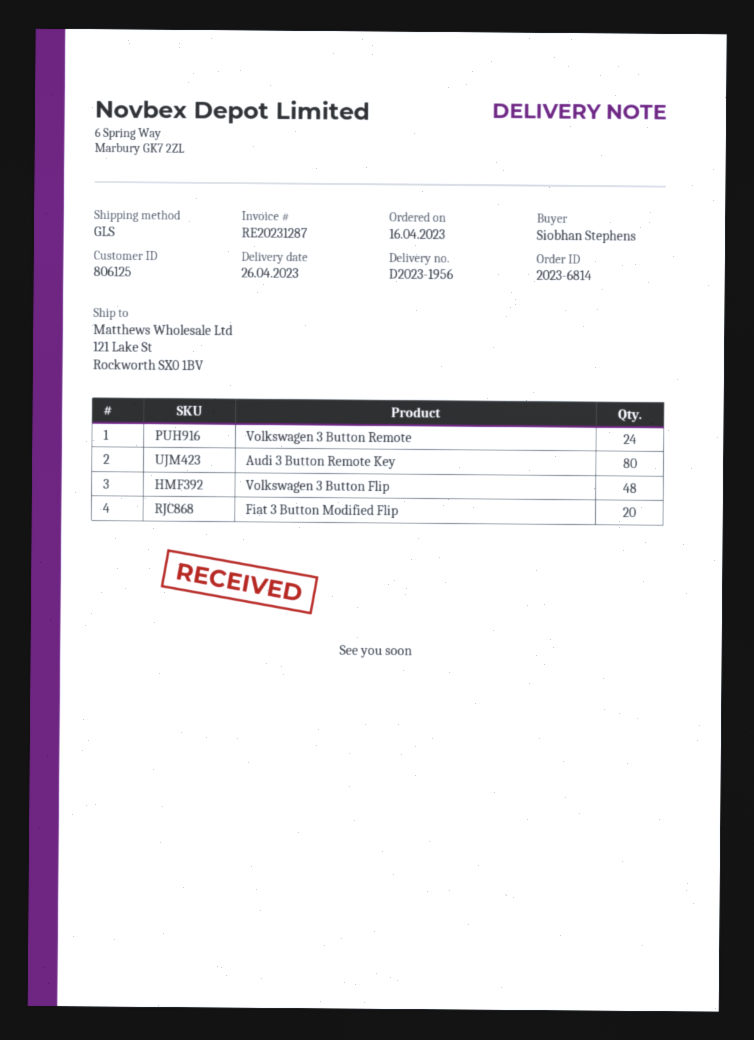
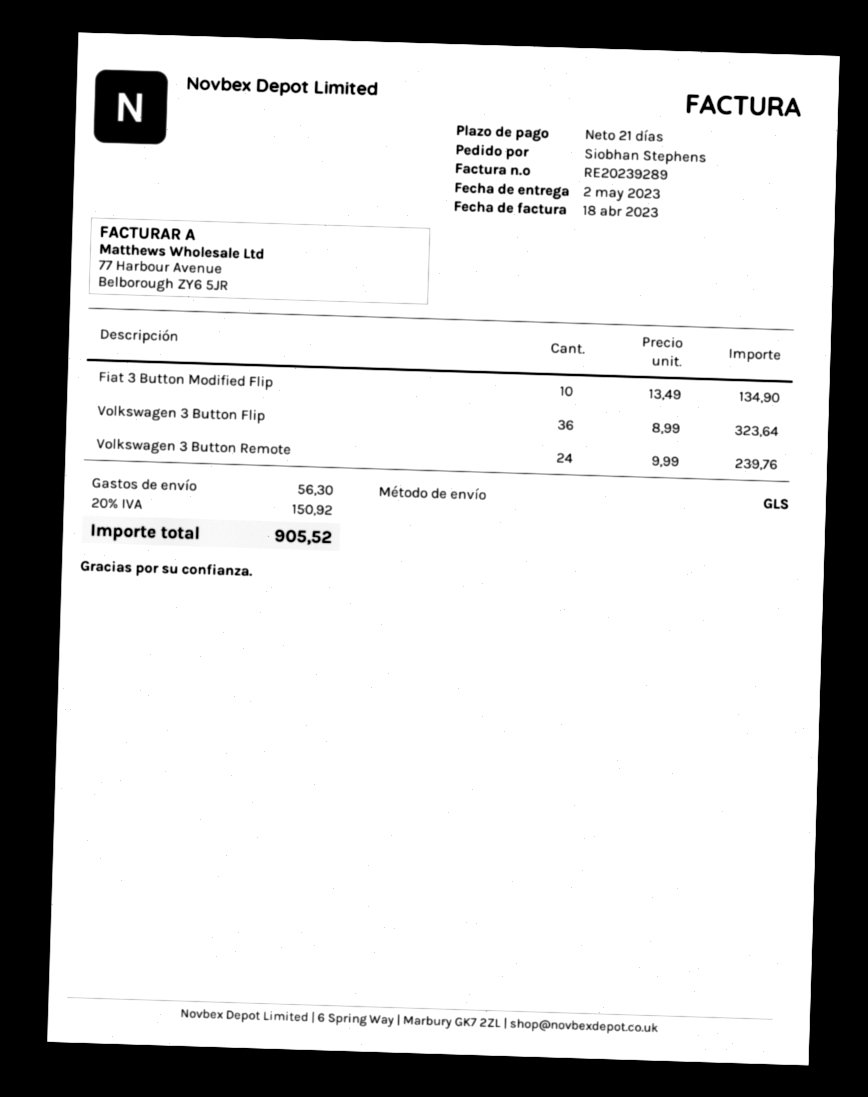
delivery date: 2023-04-26 -> 2023-05-02
invoice number: RE20231287 -> RE20239289
Audi 3 Button Remote Key: 80 -> none
Volkswagen 3 Button Flip: 48 -> 36
Fiat 3 Button Modified Flip: 20 -> 10

